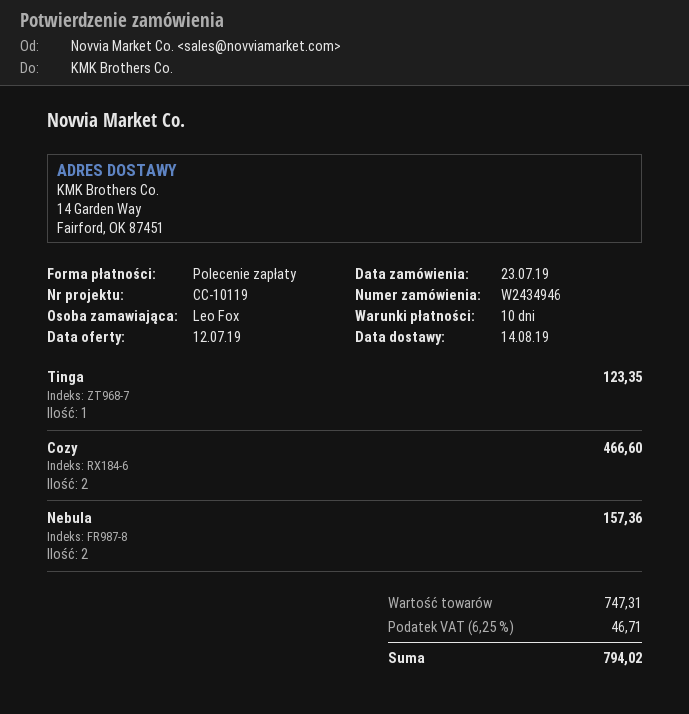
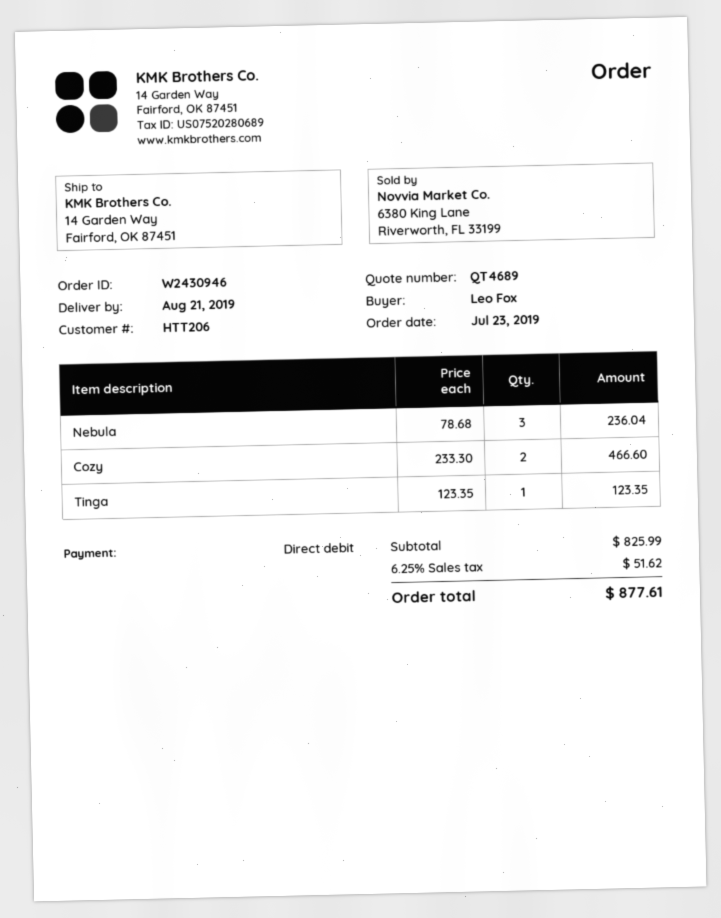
order number: W2434946 -> W2430946
delivery date: 2019-08-14 -> 2019-08-21
Nebula: 2 for 157.36 -> 3 for 236.04
subtotal: 747.31 -> 825.99
tax: 6.25% = 46.71 -> 6.25% = 51.62
total: 794.02 -> 877.61

